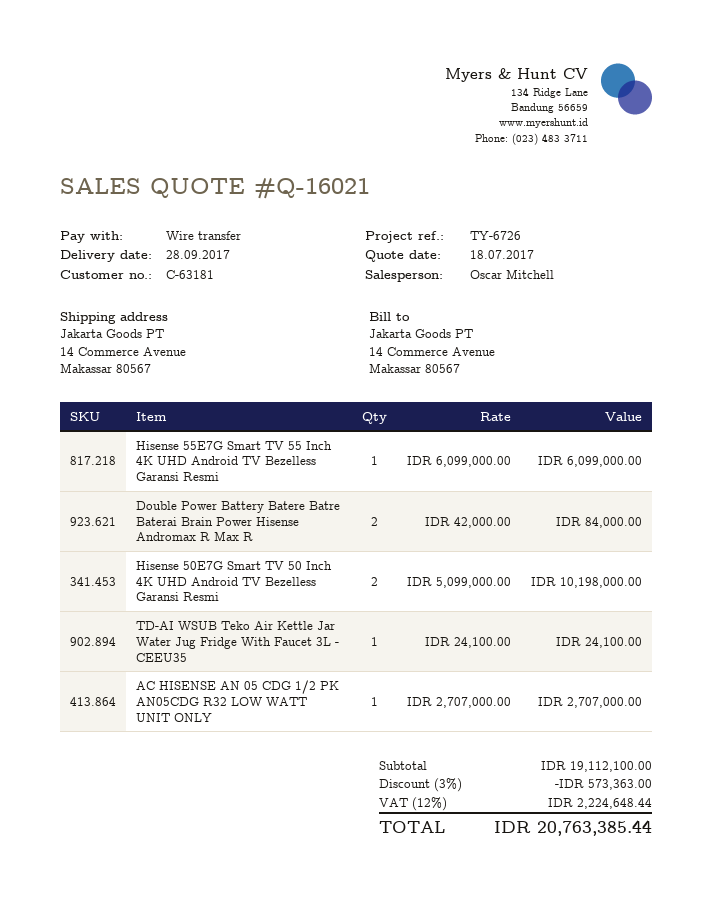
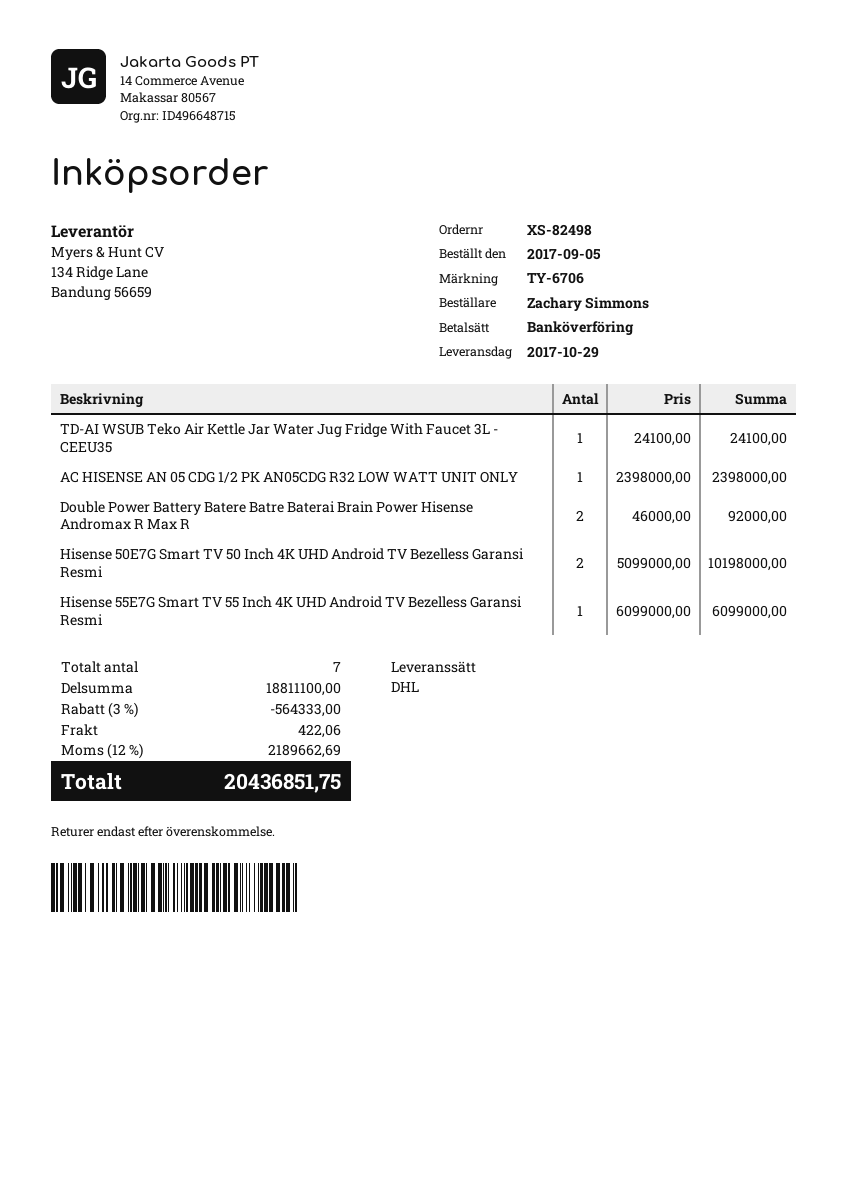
delivery date: 2017-09-28 -> 2017-10-29
reference: TY-6726 -> TY-6706
Double Power Battery Batere Batre Baterai Brain Power Hisense Andromax R Max R: 2 x 42000.00 = 84000.00 -> 2 x 46000.00 = 92000.00
AC HISENSE AN 05 CDG 1/2 PK AN05CDG R32 LOW WATT UNIT ONLY: 1 x 2707000.00 = 2707000.00 -> 1 x 2398000.00 = 2398000.00
subtotal: 19112100.00 -> 18811100.00
discount: 3% = 573363.00 -> 3% = 564333.00
shipping: none -> 422.06
tax: 12% = 2224648.44 -> 12% = 2189662.69
total: 20763385.44 -> 20436851.75

